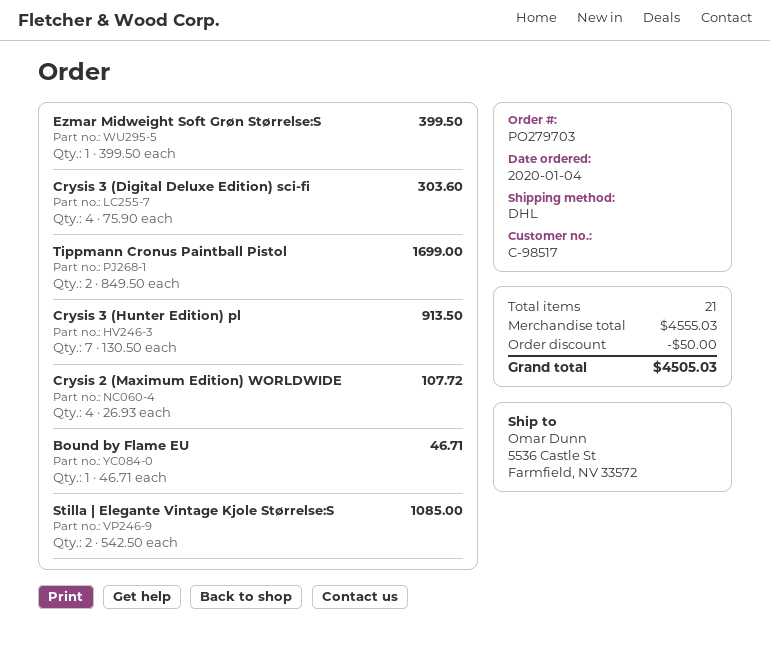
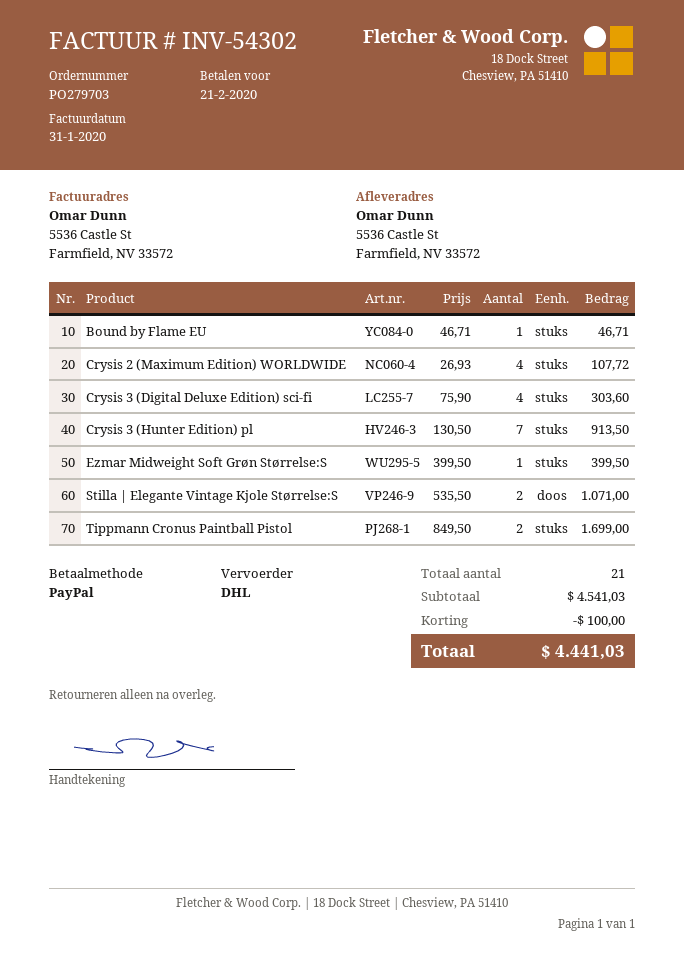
Stilla | Elegante Vintage Kjole Størrelse:S: 2 x 542.50 = 1085.00 -> 2 x 535.50 = 1071.00
subtotal: 4555.03 -> 4541.03
discount: 50.00 -> 100.00
total: 4505.03 -> 4441.03

